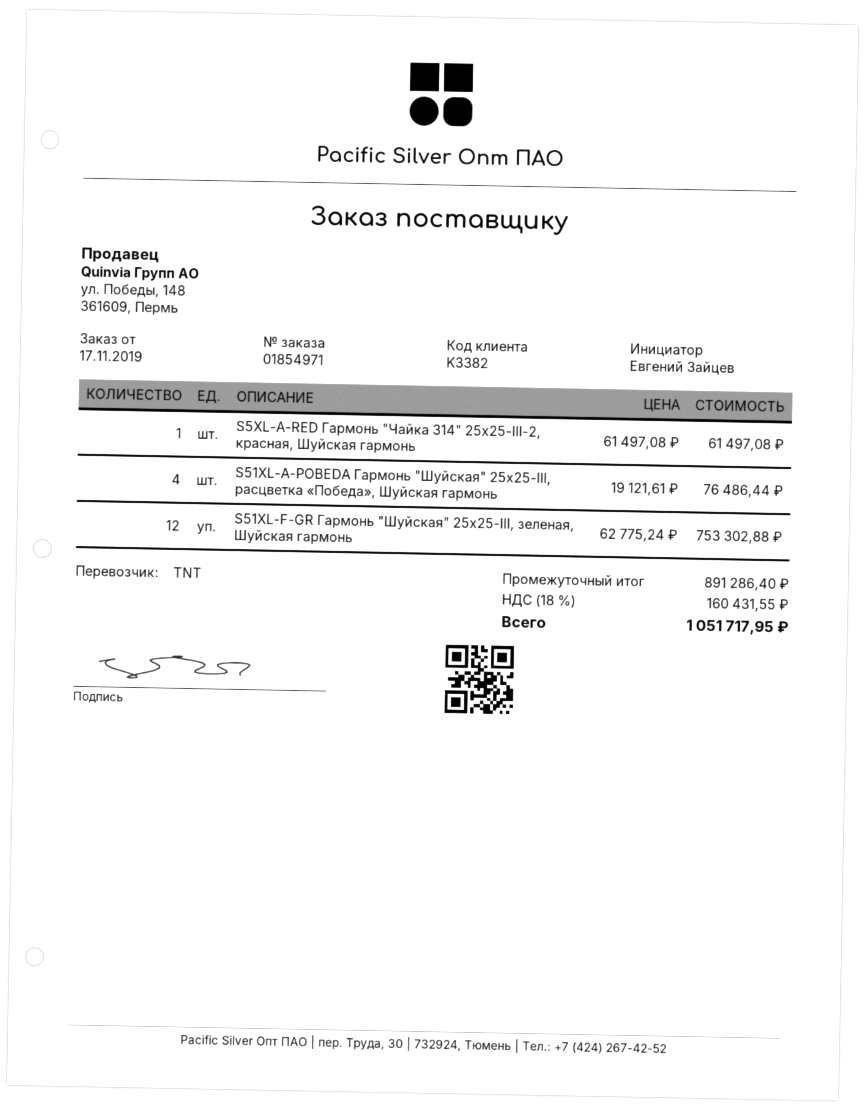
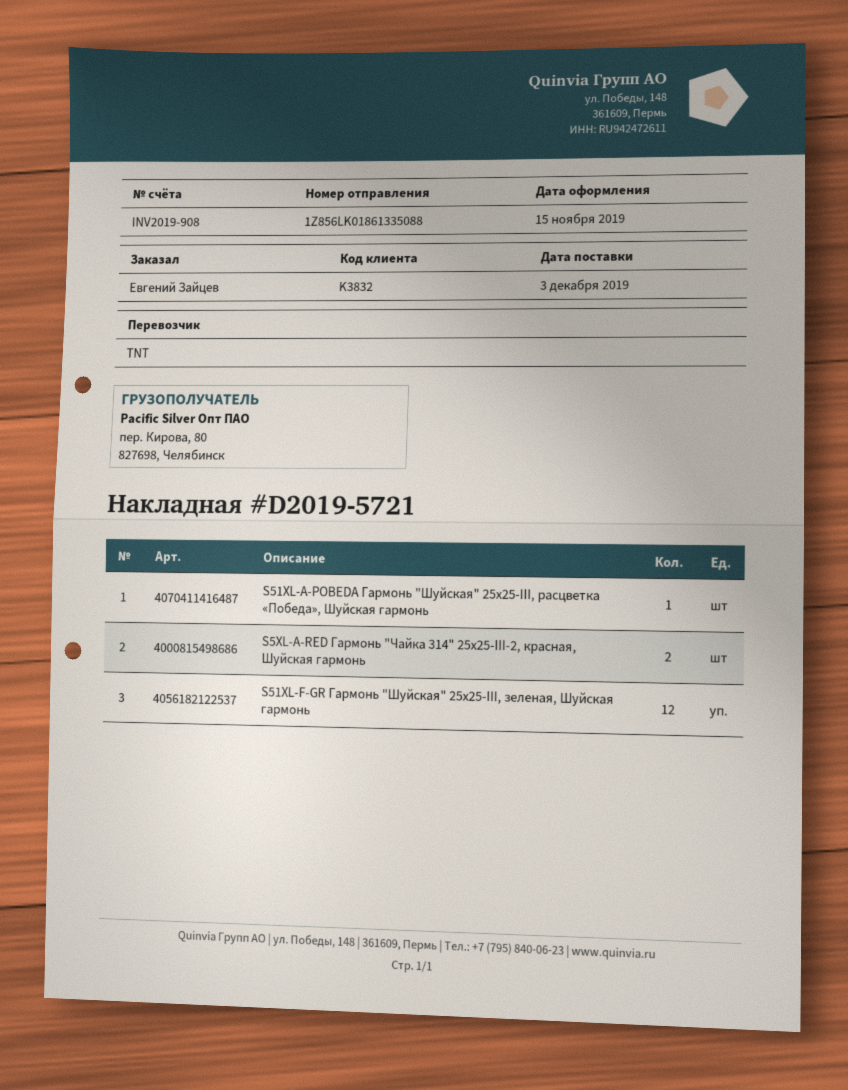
order date: 2019-11-17 -> 2019-11-15
customer number: K3382 -> K3832
S5XL-A-RED Гармонь "Чайка 314" 25х25-III-2, красная, Шуйская гармонь: 1 -> 2
S51XL-A-POBEDA Гармонь "Шуйская" 25х25-III, расцветка «Победа», Шуйская гармонь: 4 -> 1

